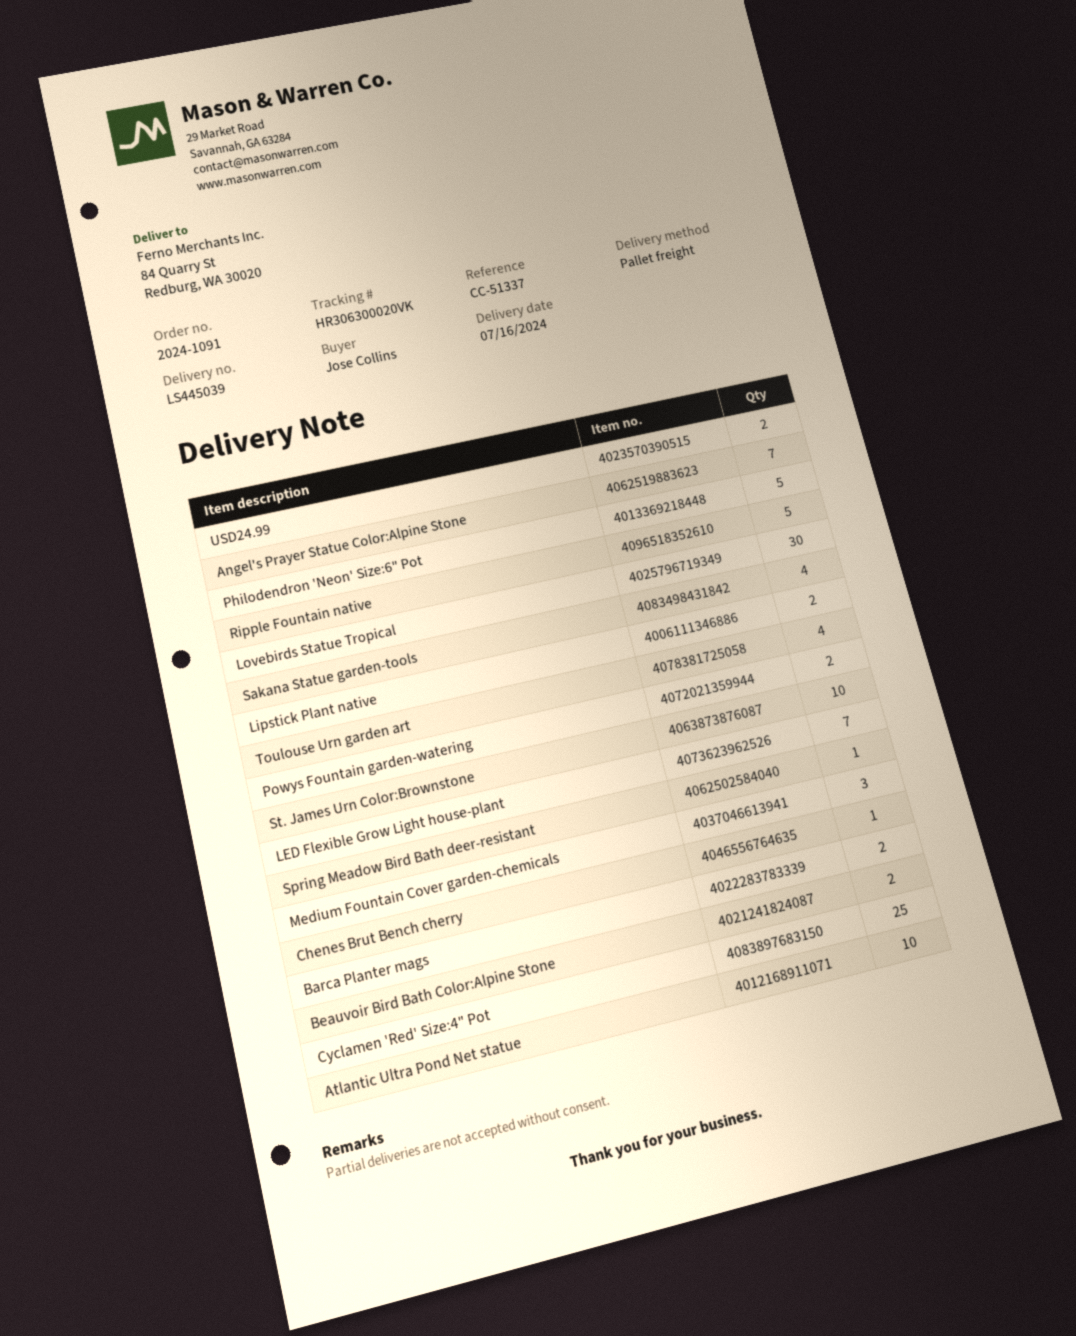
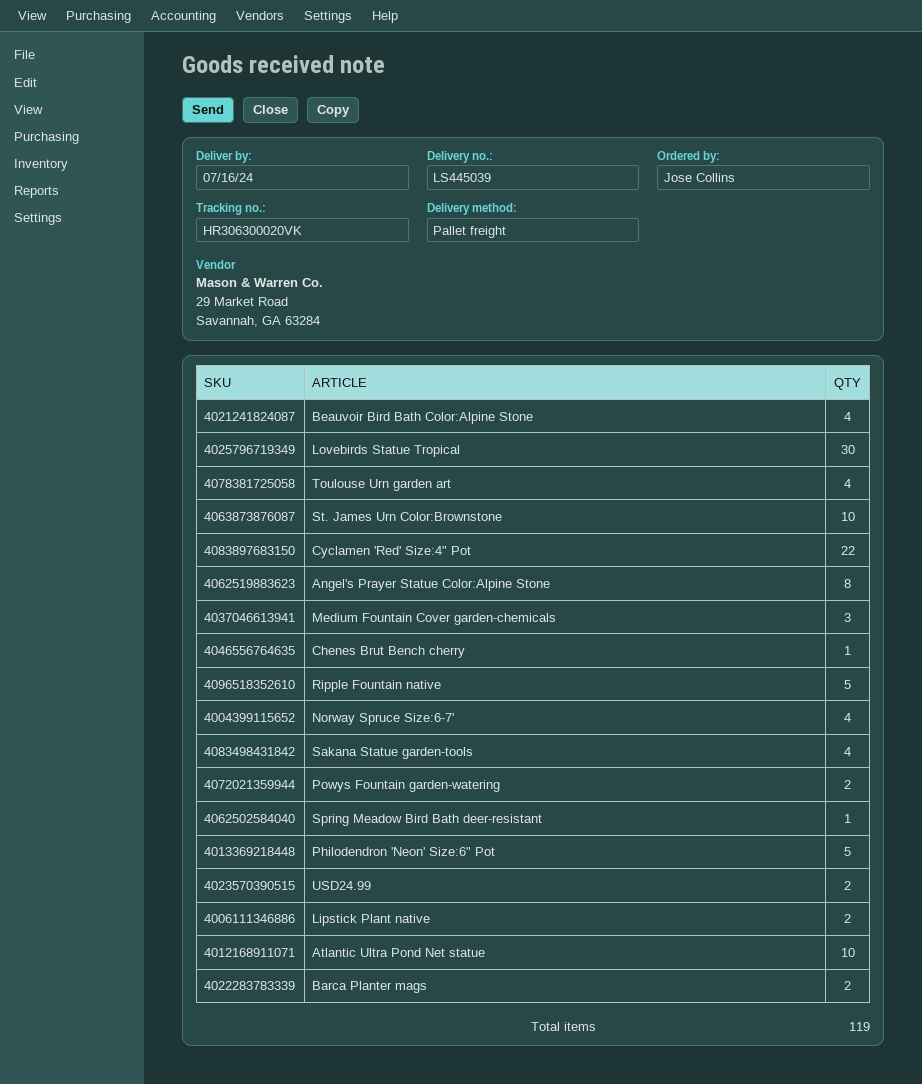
Angel's Prayer Statue Color:Alpine Stone: 7 -> 8
LED Flexible Grow Light house-plant: 7 -> none
Beauvoir Bird Bath Color:Alpine Stone: 2 -> 4
Cyclamen 'Red' Size:4" Pot: 25 -> 22
Norway Spruce Size:6-7': none -> 4

